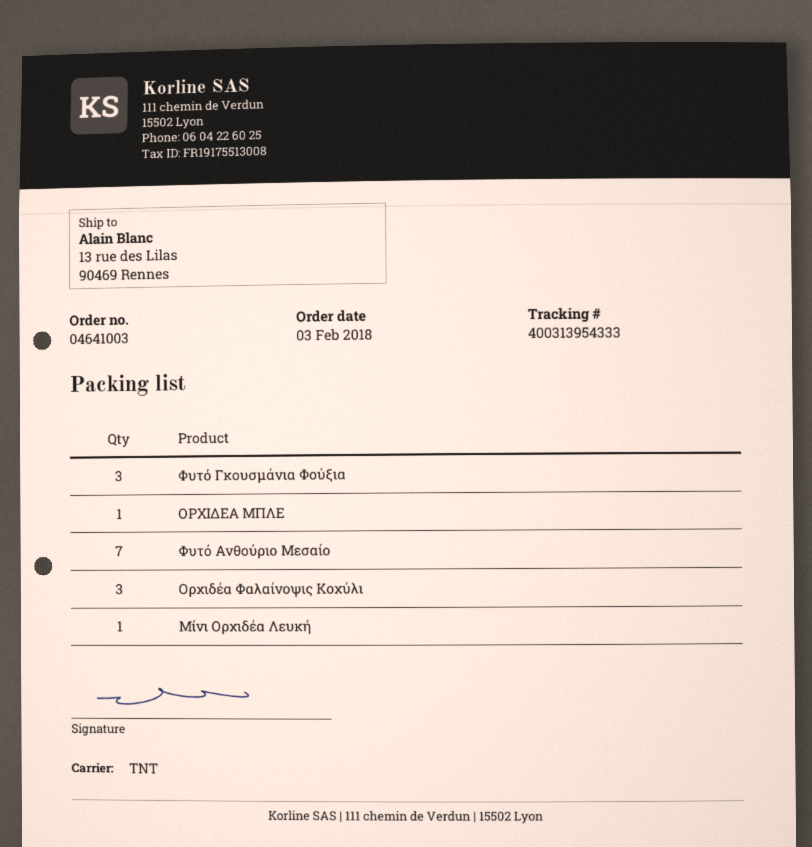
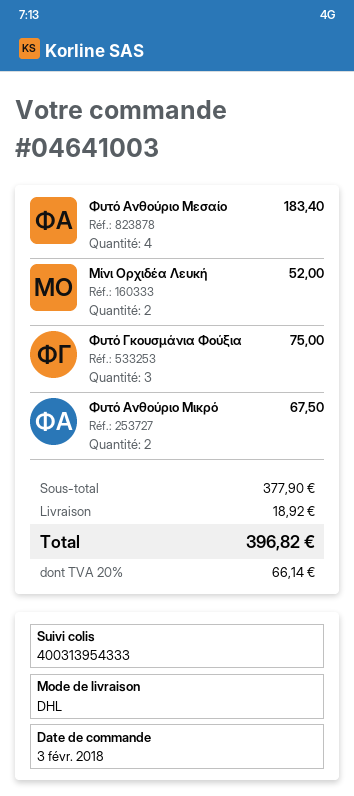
shipping method: TNT -> DHL
ΟΡΧΙΔΕΑ ΜΠΛΕ: 1 -> none
Φυτό Ανθούριο Μεσαίο: 7 -> 4
Ορχιδέα Φαλαίνοψις Κοχύλι: 3 -> none
Μίνι Ορχιδέα Λευκή: 1 -> 2
Φυτό Ανθούριο Μικρό: none -> 2

